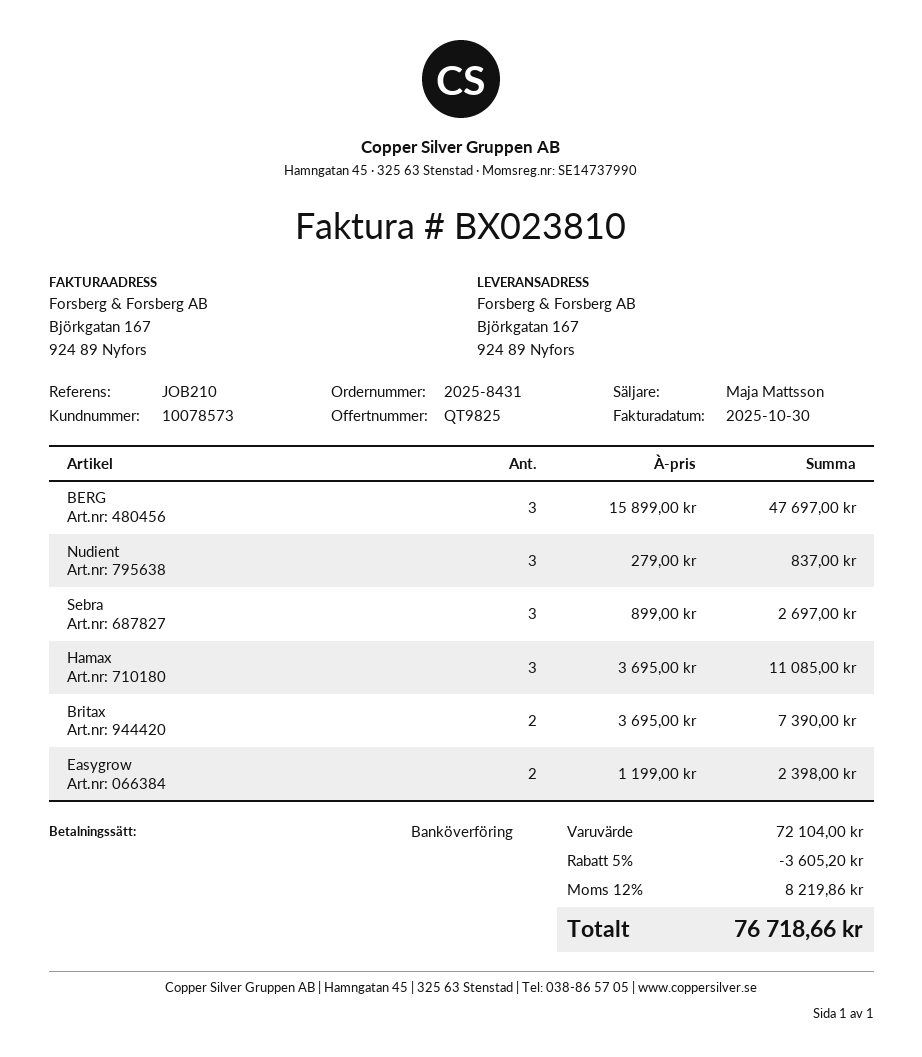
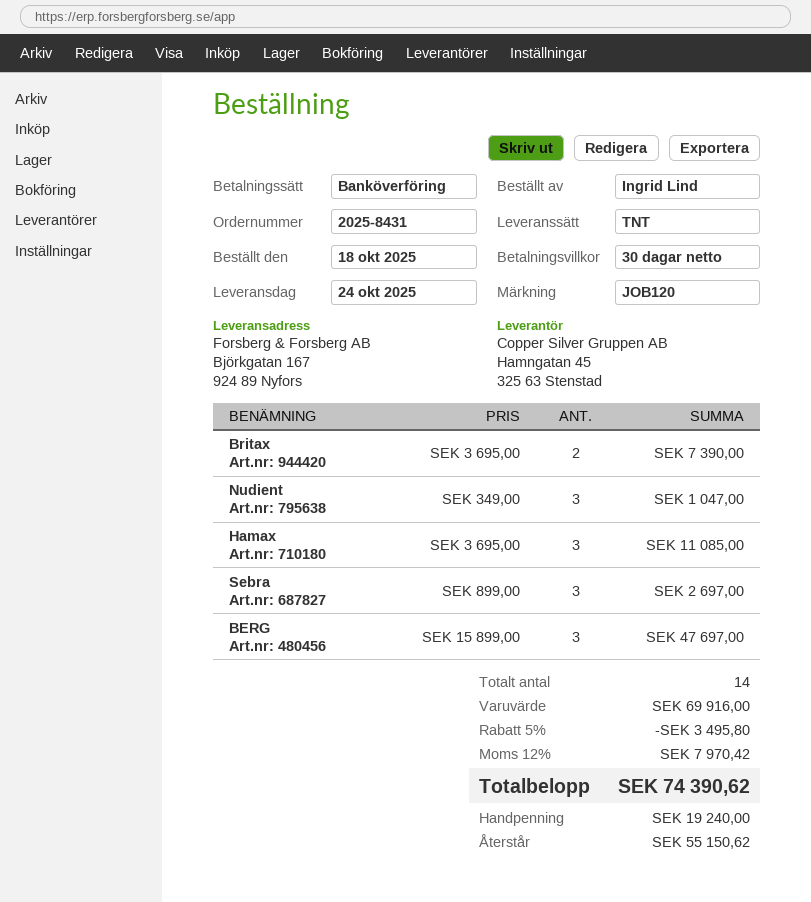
reference: JOB210 -> JOB120
Nudient: 3 x 279.00 = 837.00 -> 3 x 349.00 = 1047.00
Easygrow: 2 x 1199.00 = 2398.00 -> none
subtotal: 72104.00 -> 69916.00
discount: 5% = 3605.20 -> 5% = 3495.80
tax: 12% = 8219.86 -> 12% = 7970.42
total: 76718.66 -> 74390.62

